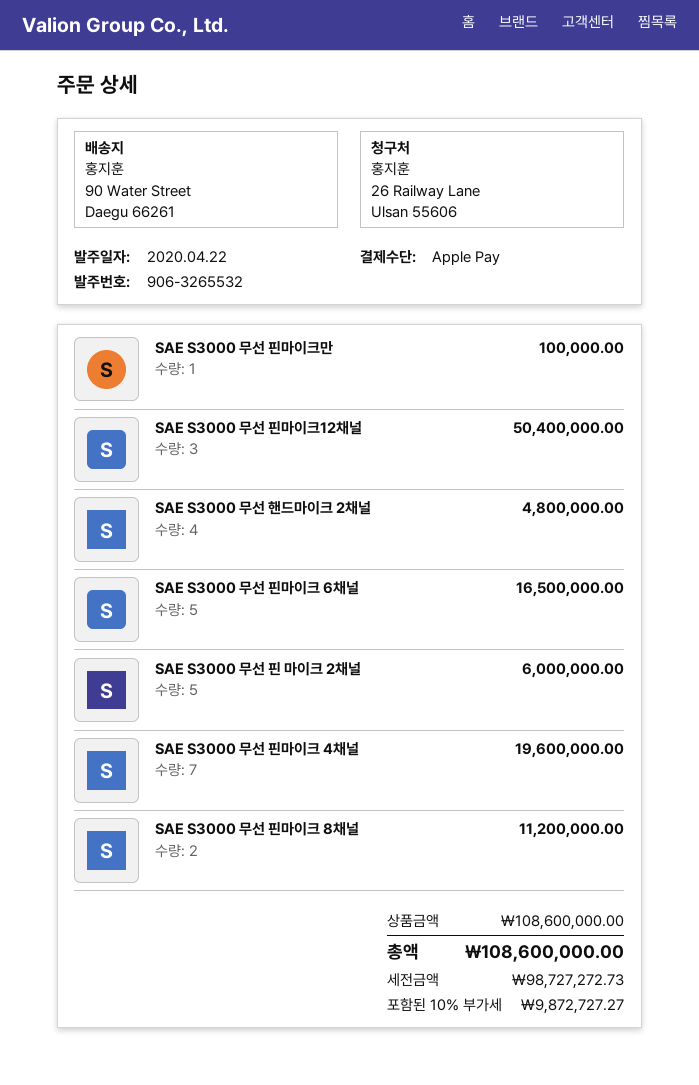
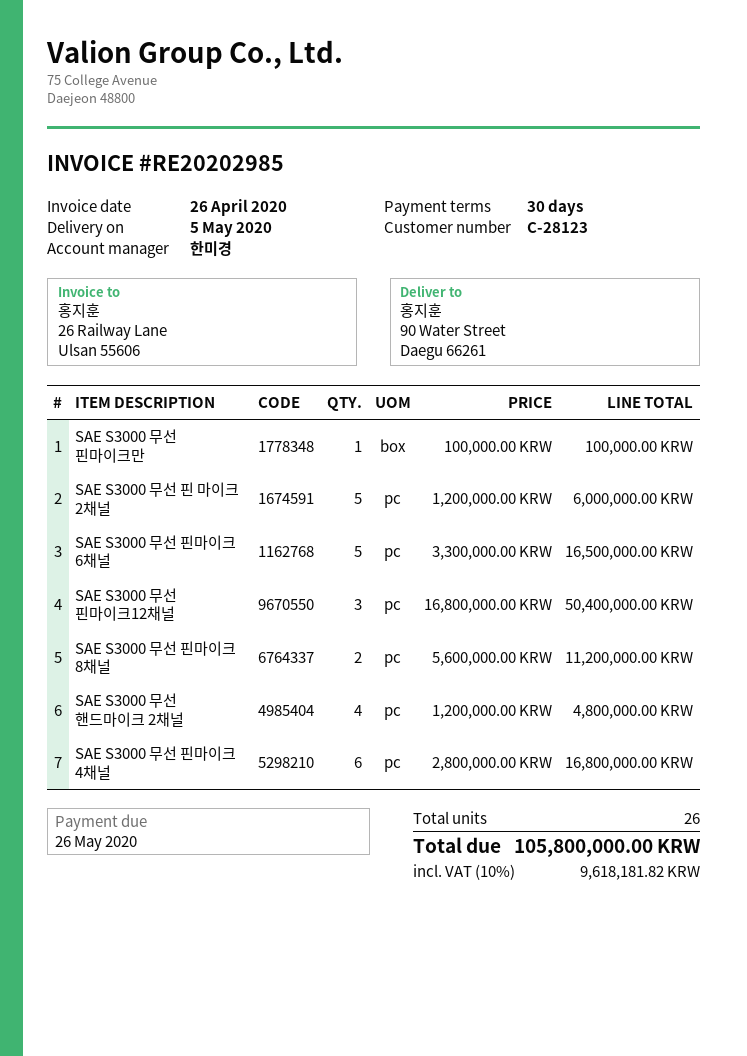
SAE S3000 무선 핀마이크 4채널: 7 for 19600000.00 -> 6 for 16800000.00
tax: 10% = 9872727.27 -> 10% = 9618181.82
total: 108600000.00 -> 105800000.00

